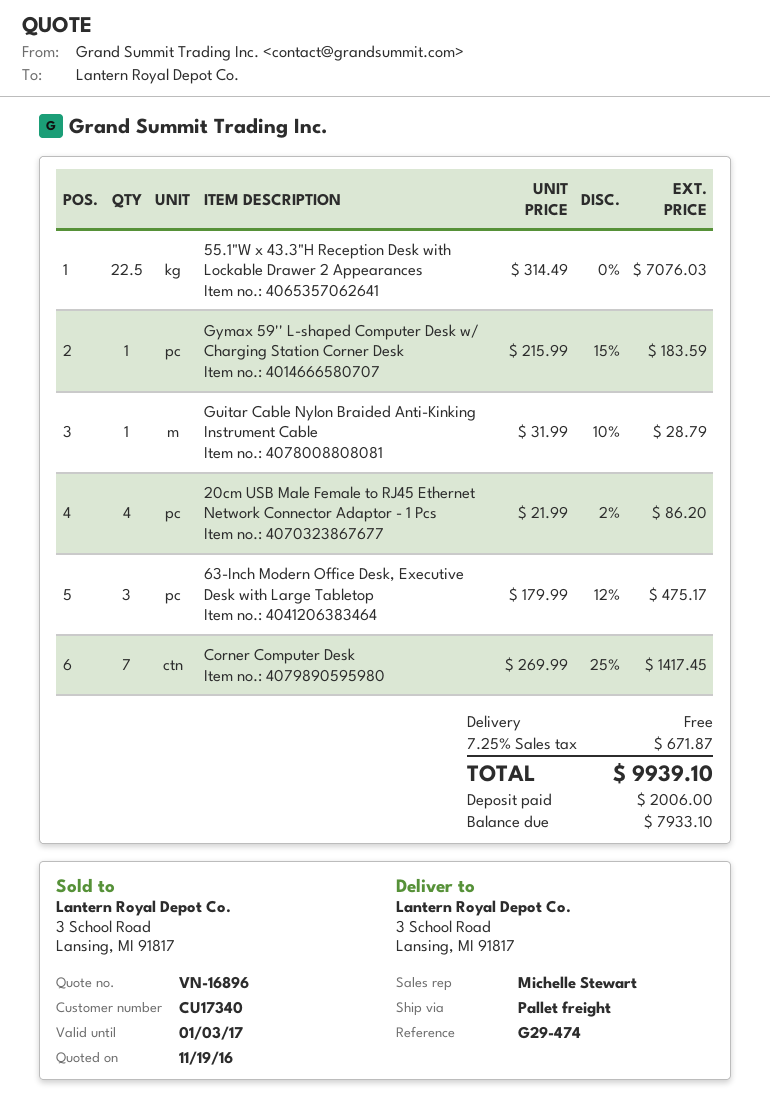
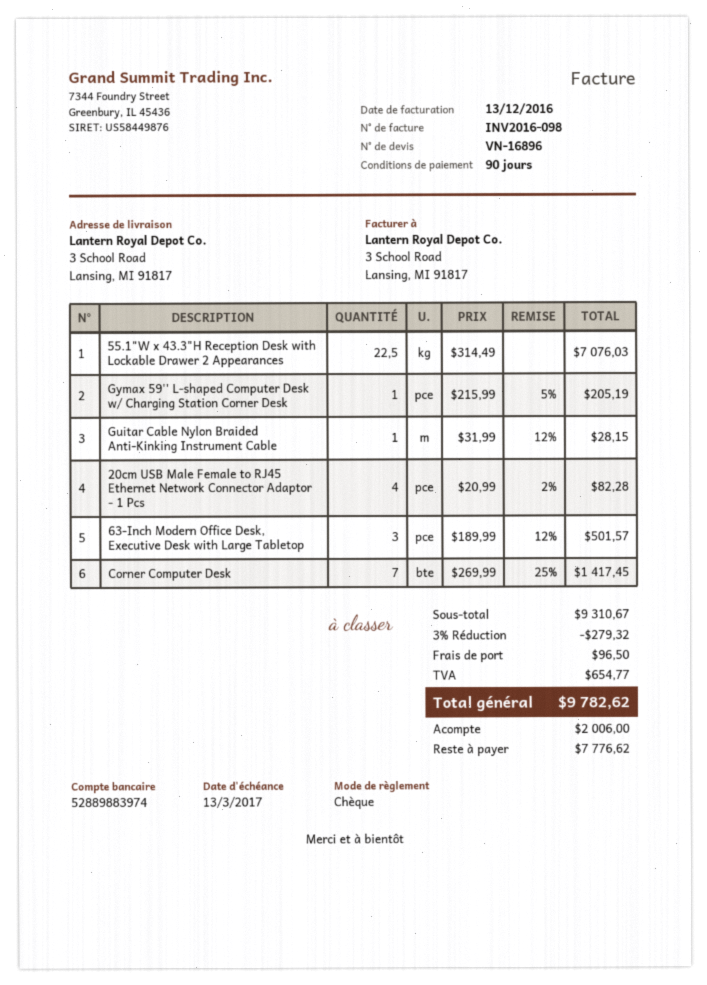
Gymax 59'' L-shaped Computer Desk w/ Charging Station Corner Desk: 1 x 215.99 - 15% = 183.59 -> 1 x 215.99 - 5% = 205.19
Guitar Cable Nylon Braided Anti-Kinking Instrument Cable: 1 x 31.99 - 10% = 28.79 -> 1 x 31.99 - 12% = 28.15
20cm USB Male Female to RJ45 Ethernet Network Connector Adaptor - 1 Pcs: 4 x 21.99 - 2% = 86.20 -> 4 x 20.99 - 2% = 82.28
63-Inch Modern Office Desk, Executive Desk with Large Tabletop: 3 x 179.99 - 12% = 475.17 -> 3 x 189.99 - 12% = 501.57
discount: none -> 3% = 279.32
shipping: 0.00 -> 96.50
tax: 671.87 -> 654.77
total: 9939.10 -> 9782.62
balance: 7933.10 -> 7776.62

